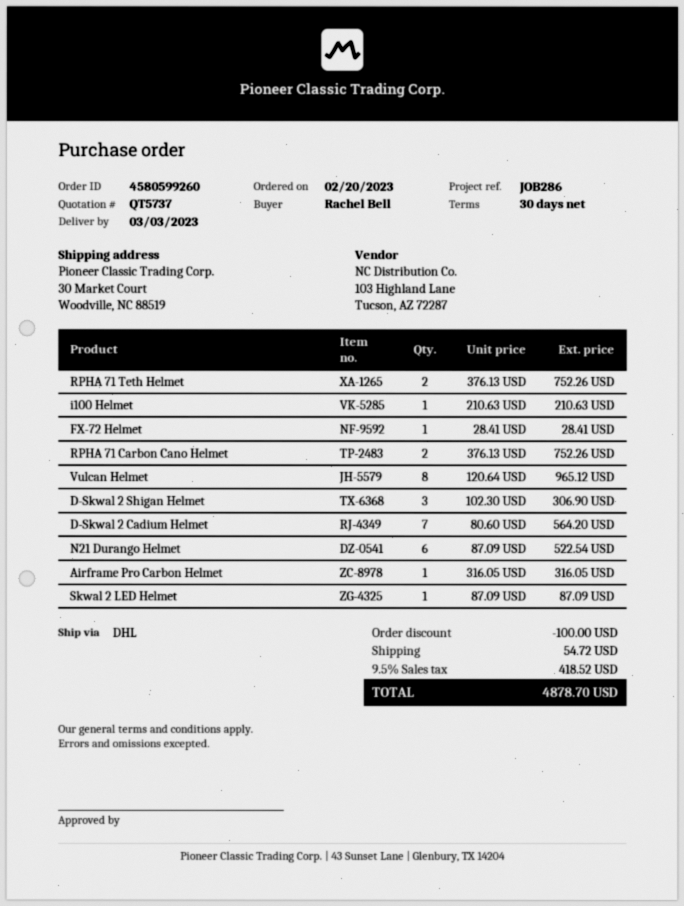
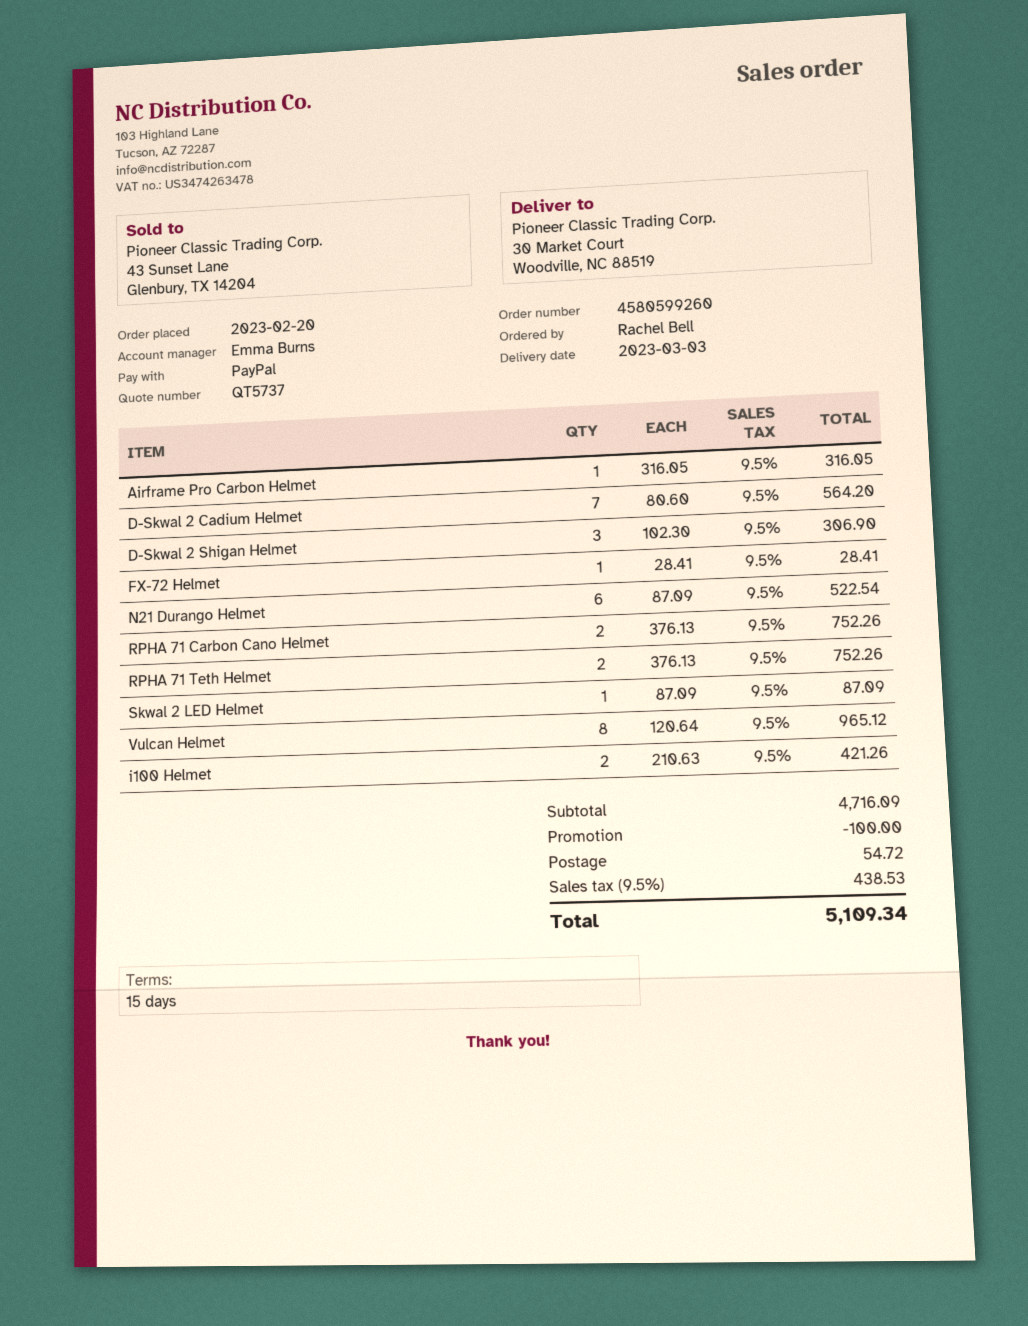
payment terms: 30 days -> 15 days
i100 Helmet: 1 x 210.63 = 210.63 -> 2 x 210.63 = 421.26
tax: 9.5% = 418.52 -> 9.5% = 438.53
total: 4878.70 -> 5109.34

